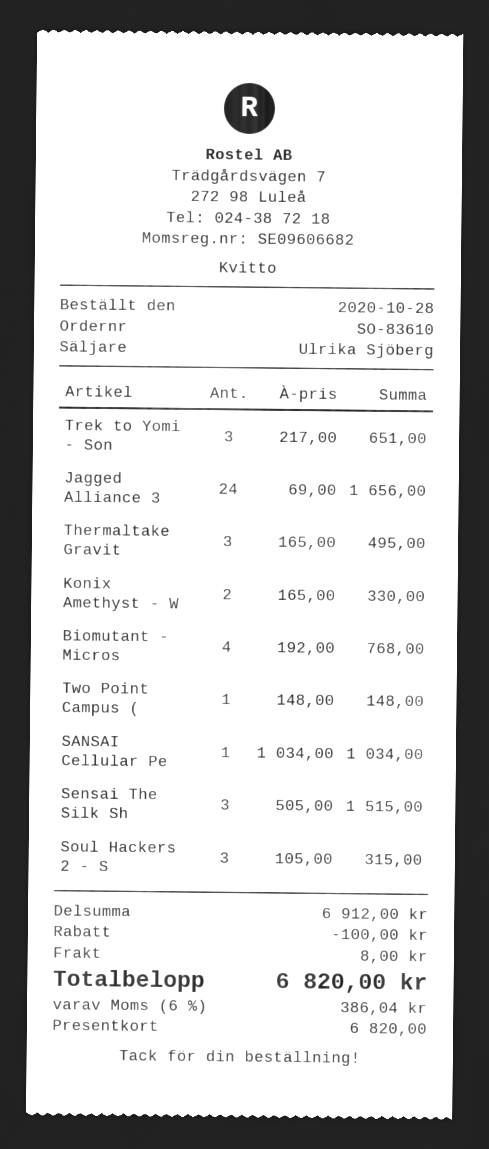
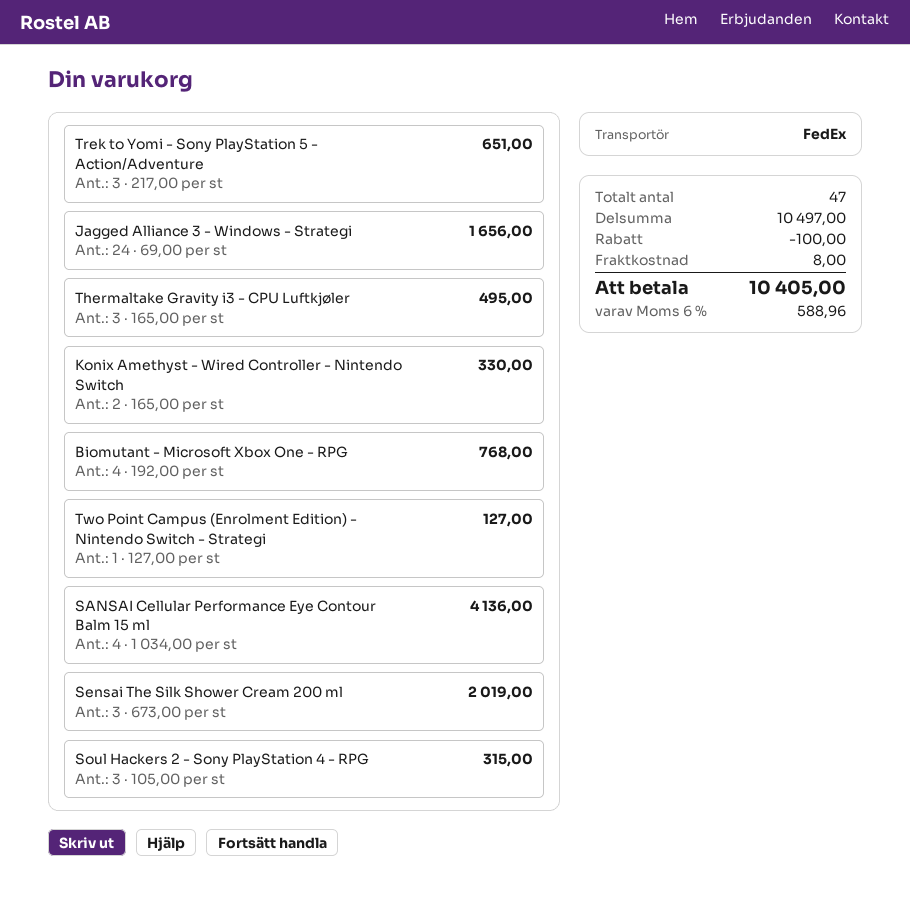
Two Point Campus (: 1 x 148.00 = 148.00 -> 1 x 127.00 = 127.00
SANSAI Cellular Pe: 1 x 1034.00 = 1034.00 -> 4 x 1034.00 = 4136.00
Sensai The Silk Sh: 3 x 505.00 = 1515.00 -> 3 x 673.00 = 2019.00
subtotal: 6912.00 -> 10497.00
tax: 6% = 386.04 -> 6% = 588.96
total: 6820.00 -> 10405.00

